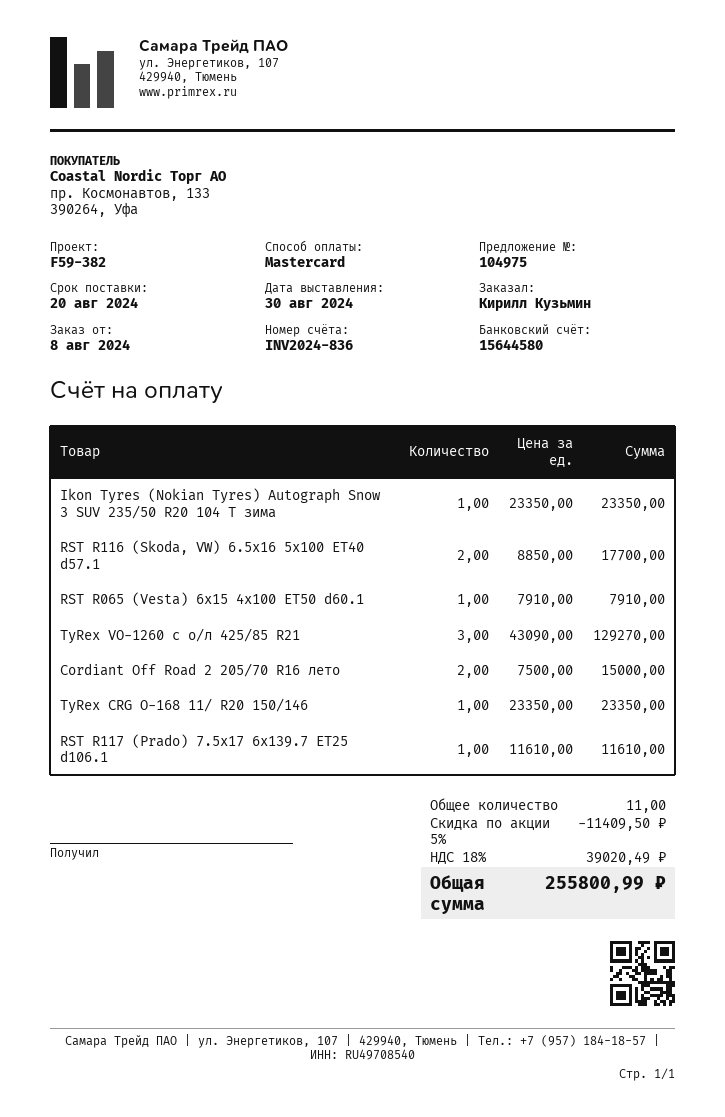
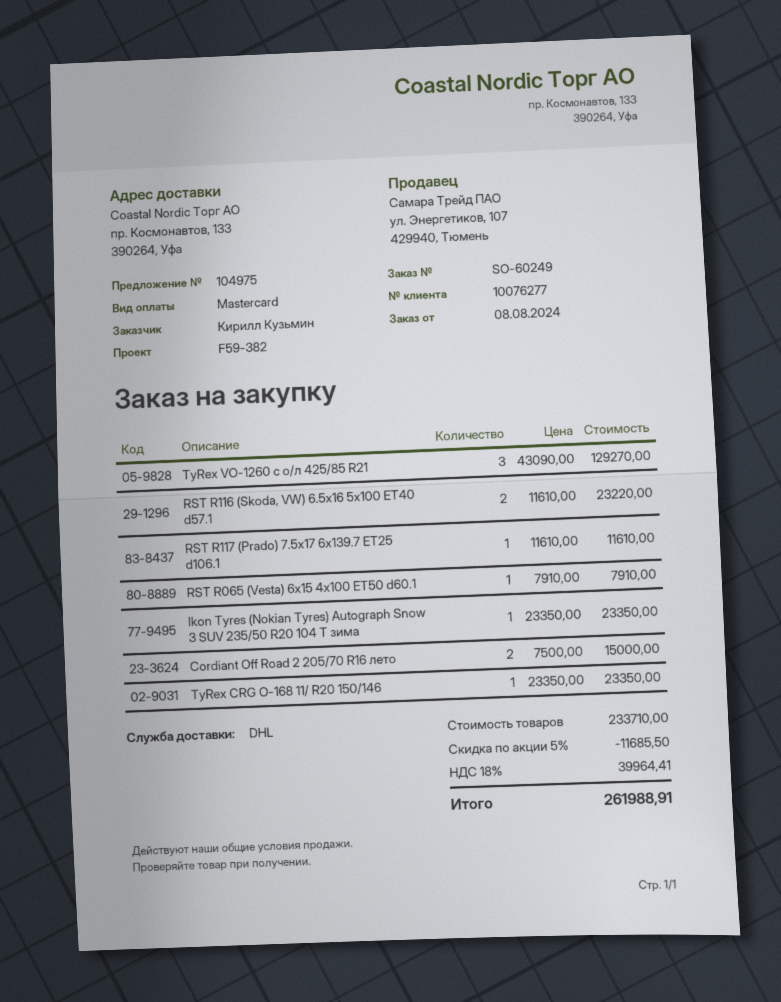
RST R116 (Skoda, VW) 6.5x16 5x100 ET40 d57.1: 2 x 8850.00 = 17700.00 -> 2 x 11610.00 = 23220.00
discount: 5% = 11409.50 -> 5% = 11685.50
tax: 18% = 39020.49 -> 18% = 39964.41
total: 255800.99 -> 261988.91

